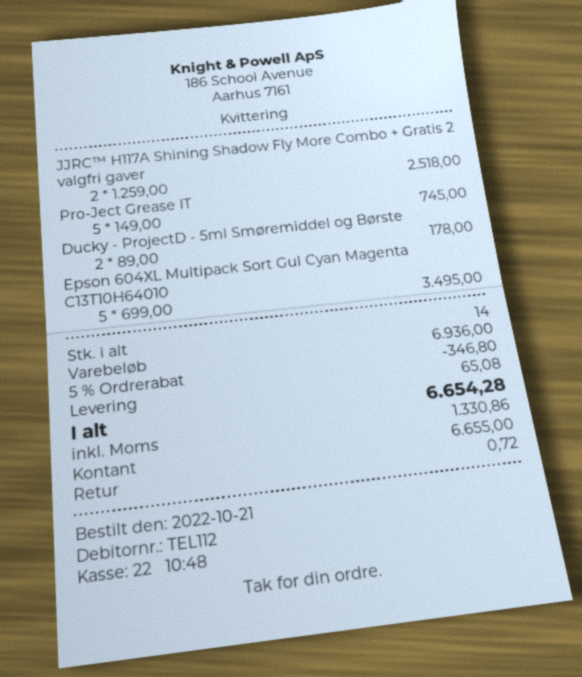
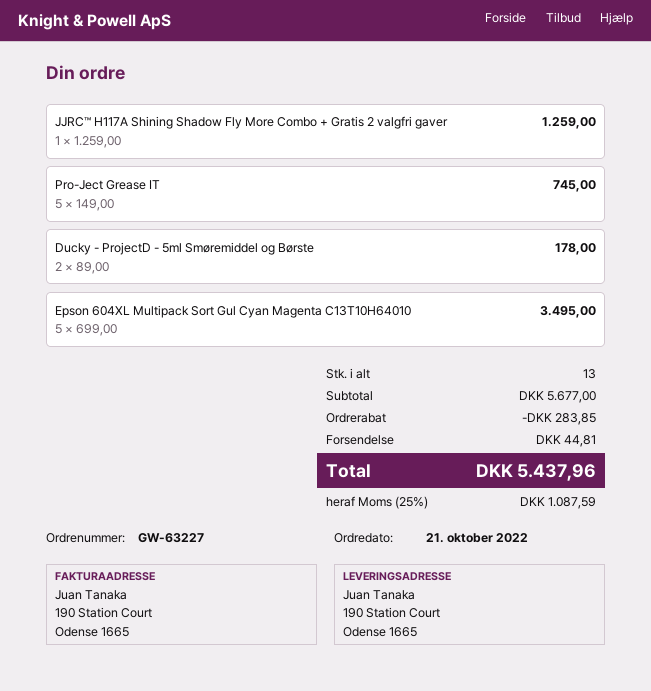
JJRC™ H117A Shining Shadow Fly More Combo + Gratis 2 valgfri gaver: 2 x 1259.00 = 2518.00 -> 1 x 1259.00 = 1259.00
total quantity: 14 -> 13
subtotal: 6936.00 -> 5677.00
discount: 346.80 -> 283.85
shipping: 65.08 -> 44.81
tax: 1330.86 -> 1087.59
total: 6654.28 -> 5437.96

